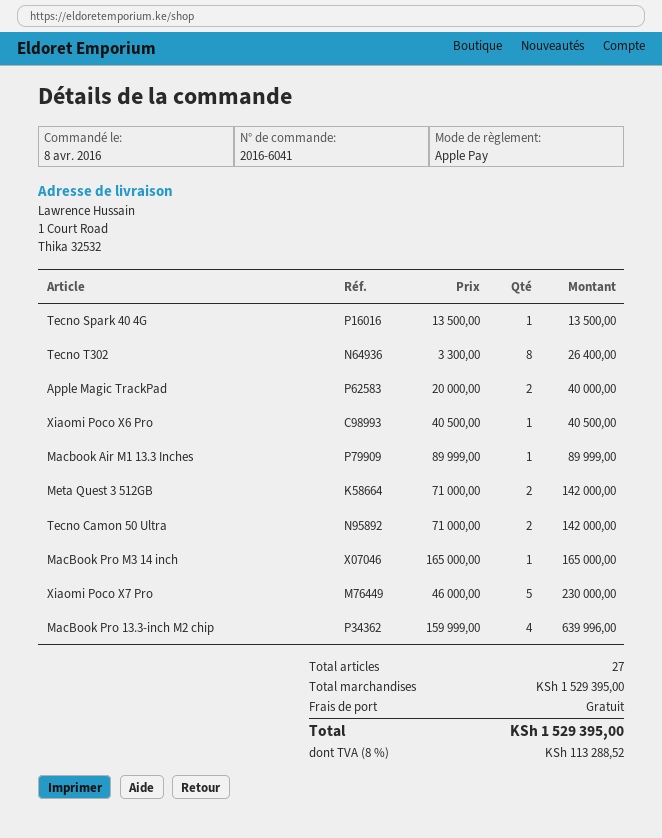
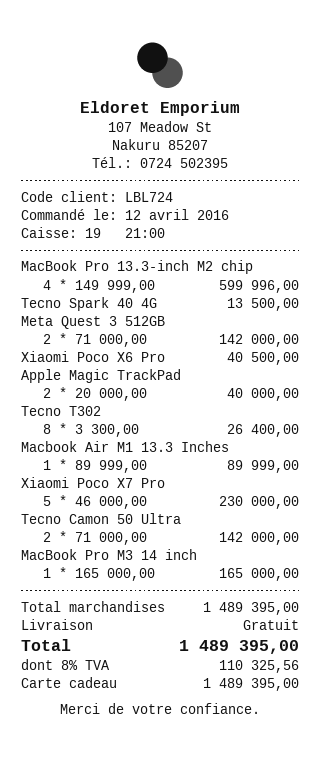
order date: 2016-04-08 -> 2016-04-12
payment method: Apple Pay -> gift card
MacBook Pro 13.3-inch M2 chip: 4 x 159999.00 = 639996.00 -> 4 x 149999.00 = 599996.00
subtotal: 1529395.00 -> 1489395.00
tax: 8% = 113288.52 -> 8% = 110325.56
total: 1529395.00 -> 1489395.00

